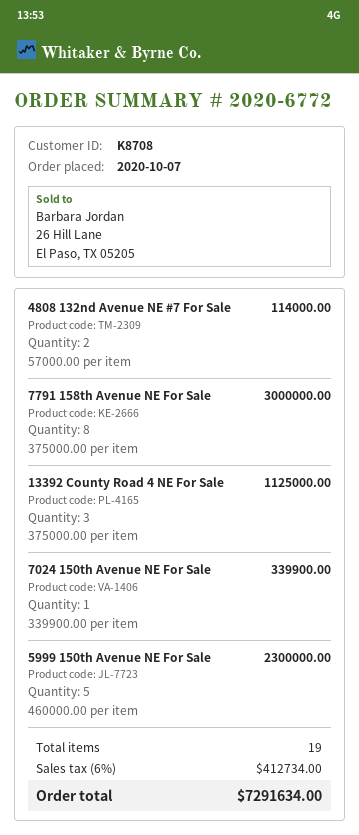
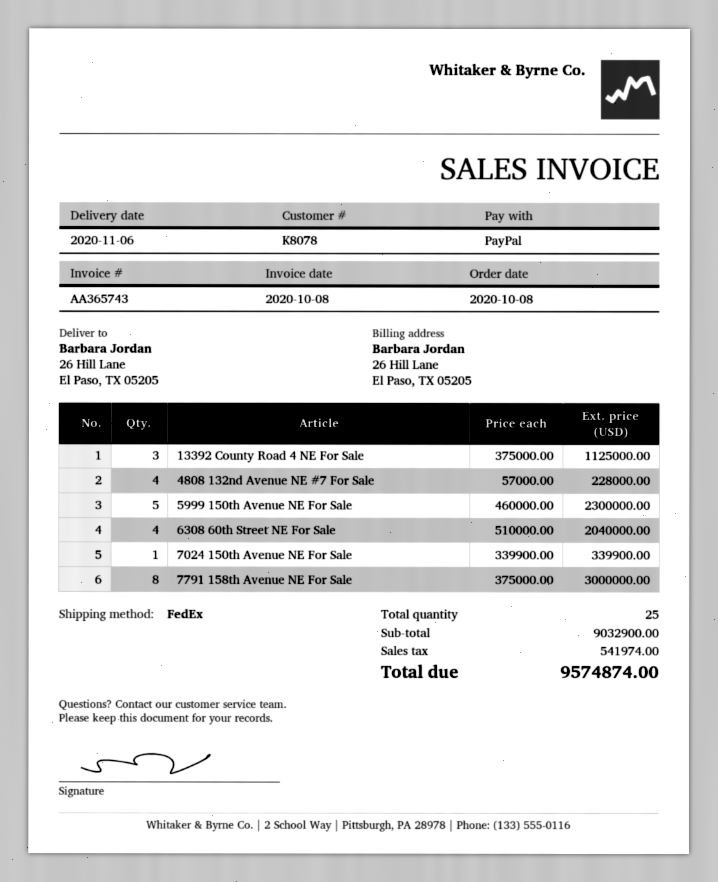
order date: 2020-10-07 -> 2020-10-08
customer number: K8708 -> K8078
4808 132nd Avenue NE #7 For Sale: 2 x 57000.00 = 114000.00 -> 4 x 57000.00 = 228000.00
6308 60th Street NE For Sale: none -> 4 x 510000.00 = 2040000.00
total quantity: 19 -> 25
tax: 412734.00 -> 541974.00
total: 7291634.00 -> 9574874.00

